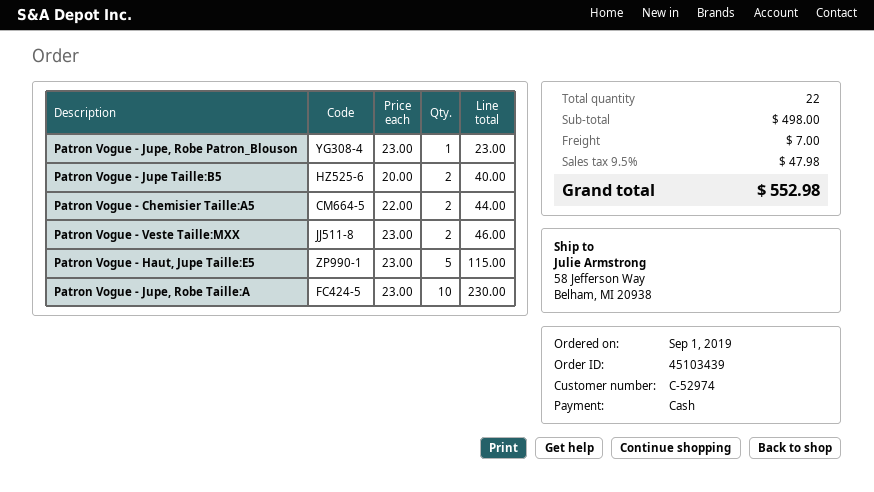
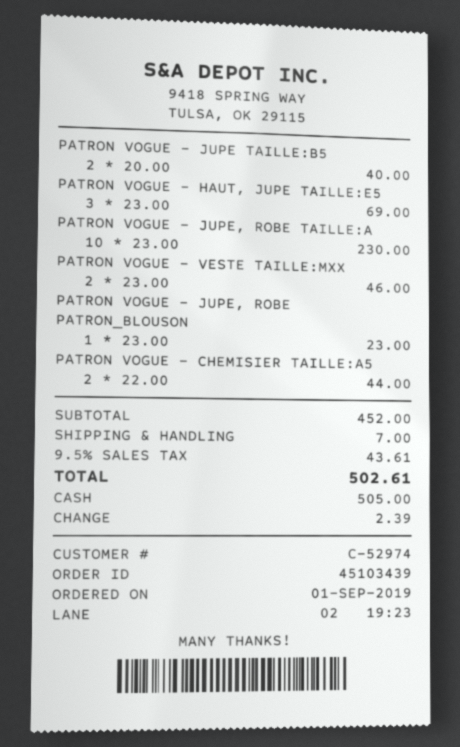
Patron Vogue - Haut, Jupe Taille:E5: 5 x 23.00 = 115.00 -> 3 x 23.00 = 69.00
subtotal: 498.00 -> 452.00
tax: 9.5% = 47.98 -> 9.5% = 43.61
total: 552.98 -> 502.61

